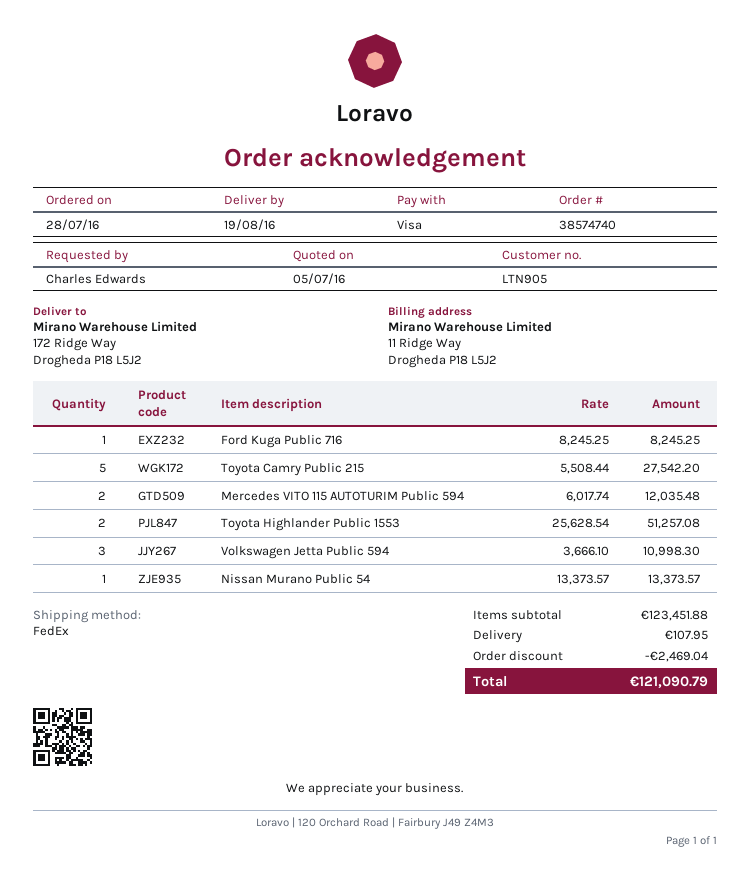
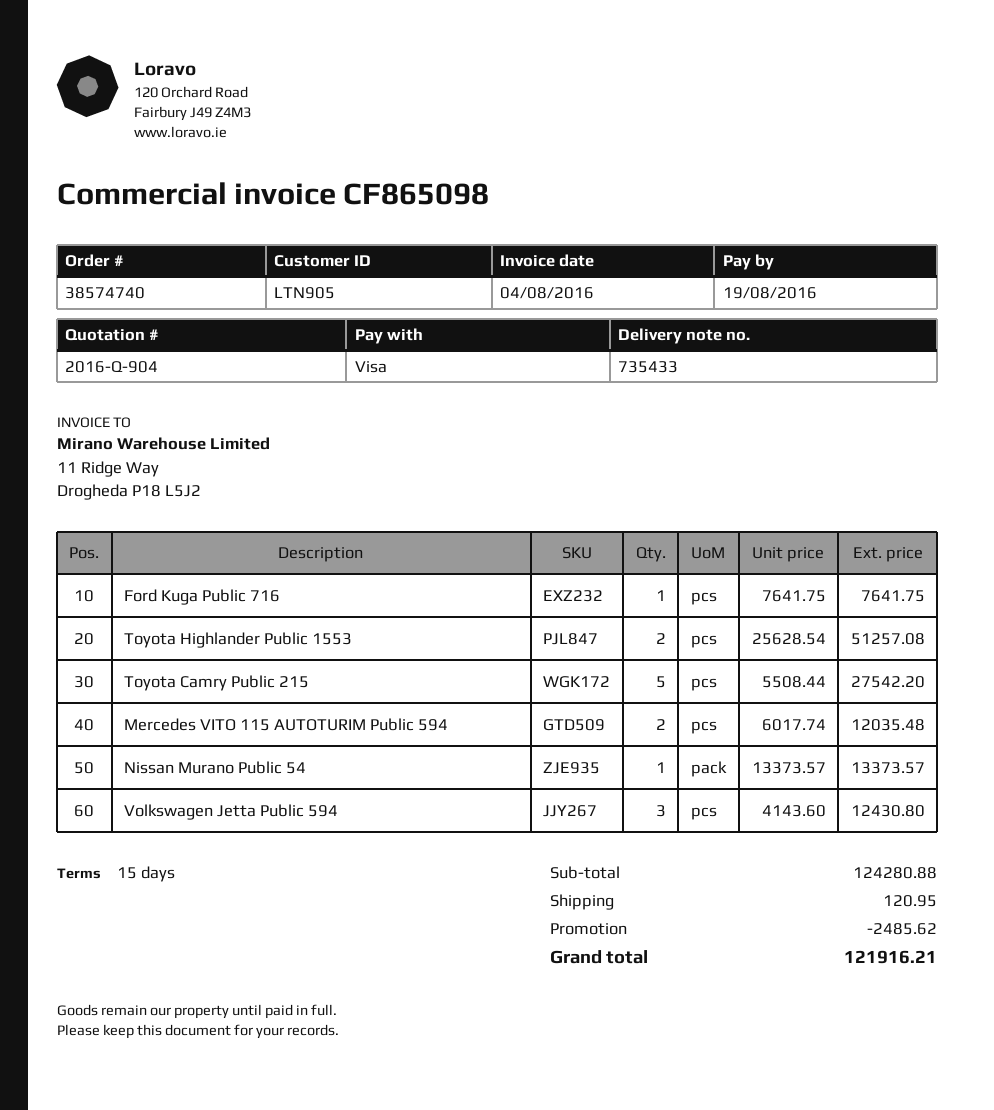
Ford Kuga Public 716: 1 x 8245.25 = 8245.25 -> 1 x 7641.75 = 7641.75
Volkswagen Jetta Public 594: 3 x 3666.10 = 10998.30 -> 3 x 4143.60 = 12430.80
subtotal: 123451.88 -> 124280.88
discount: 2469.04 -> 2485.62
shipping: 107.95 -> 120.95
total: 121090.79 -> 121916.21

